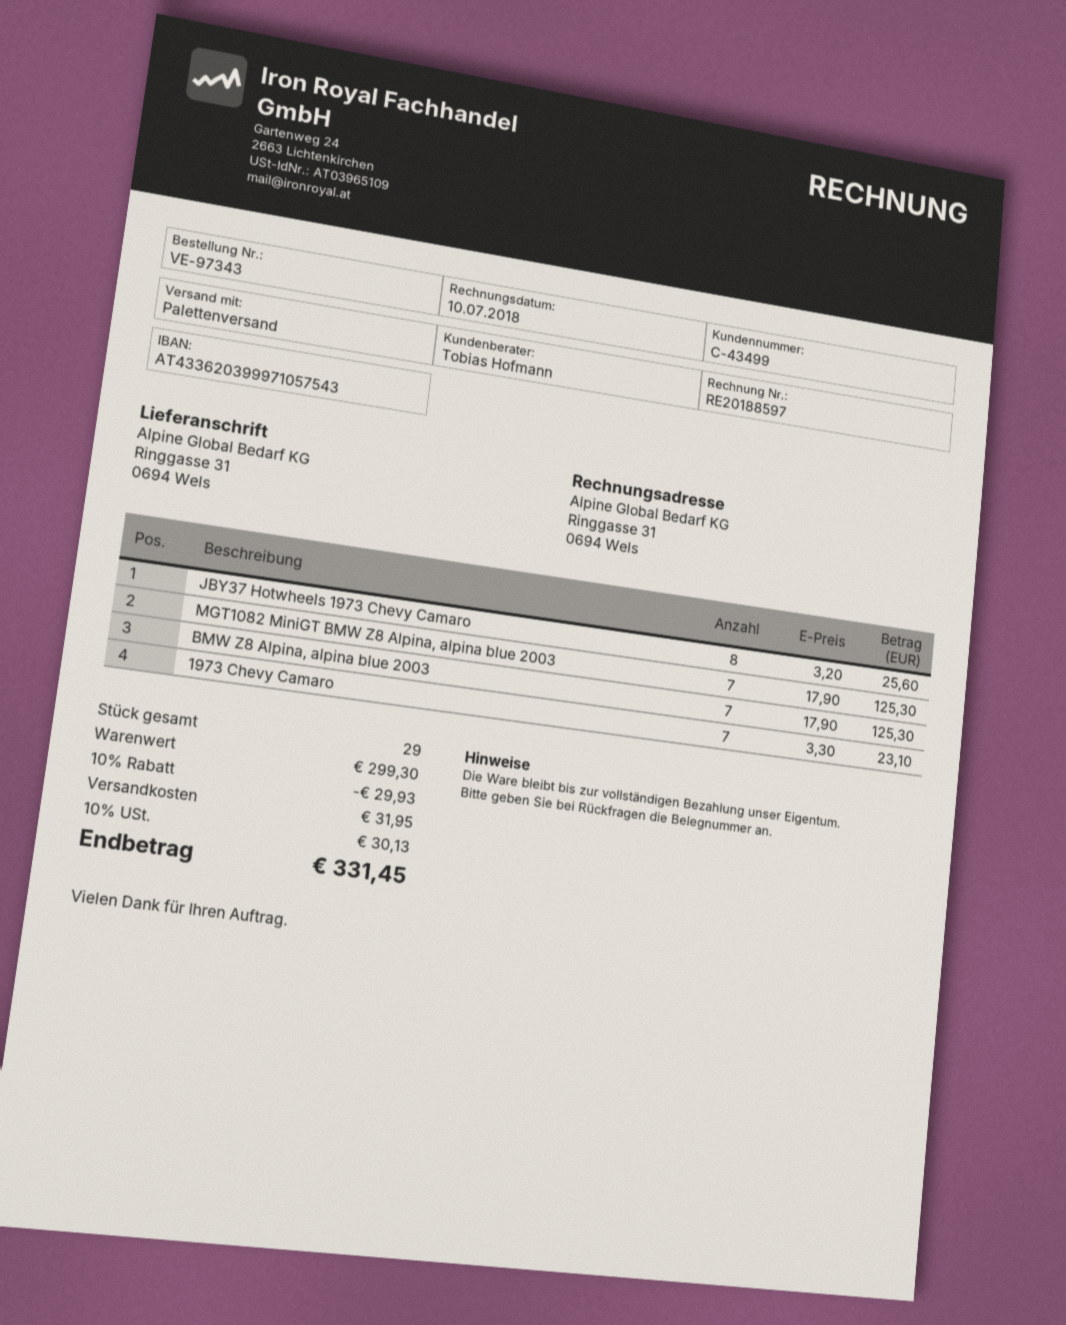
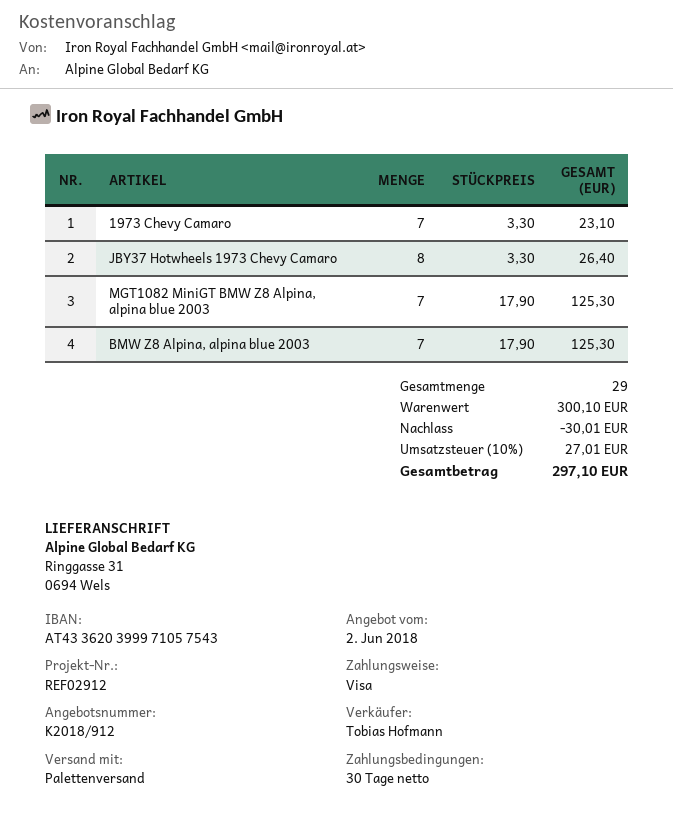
JBY37 Hotwheels 1973 Chevy Camaro: 8 x 3.20 = 25.60 -> 8 x 3.30 = 26.40
subtotal: 299.30 -> 300.10
discount: 29.93 -> 30.01
shipping: 31.95 -> none
tax: 10% = 30.13 -> 10% = 27.01
total: 331.45 -> 297.10

